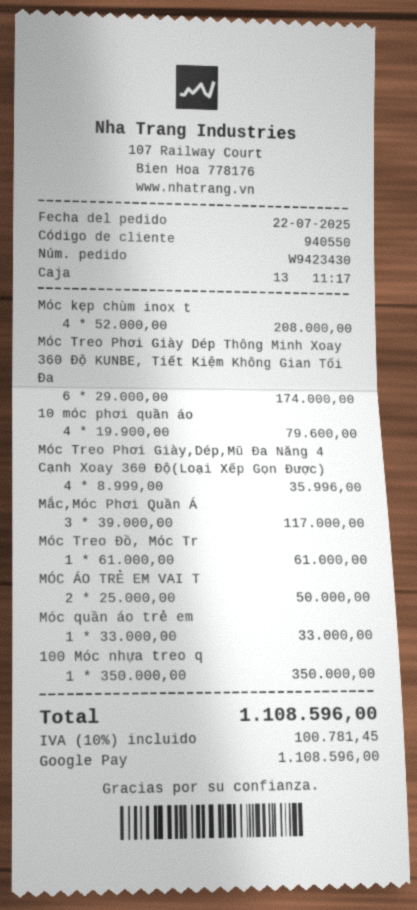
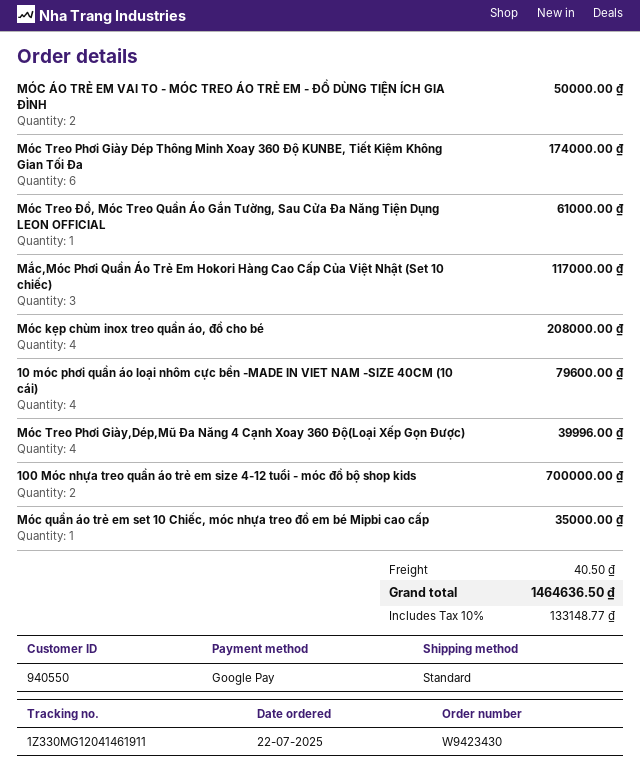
Móc Treo Phơi Giày,Dép,Mũ Đa Năng 4 Cạnh Xoay 360 Độ(Loại Xếp Gọn Được): 4 for 35996.00 -> 4 for 39996.00
Móc quần áo trẻ em: 1 for 33000.00 -> 1 for 35000.00
100 Móc nhựa treo q: 1 for 350000.00 -> 2 for 700000.00
shipping: none -> 40.50
tax: 10% = 100781.45 -> 10% = 133148.77
total: 1108596.00 -> 1464636.50

